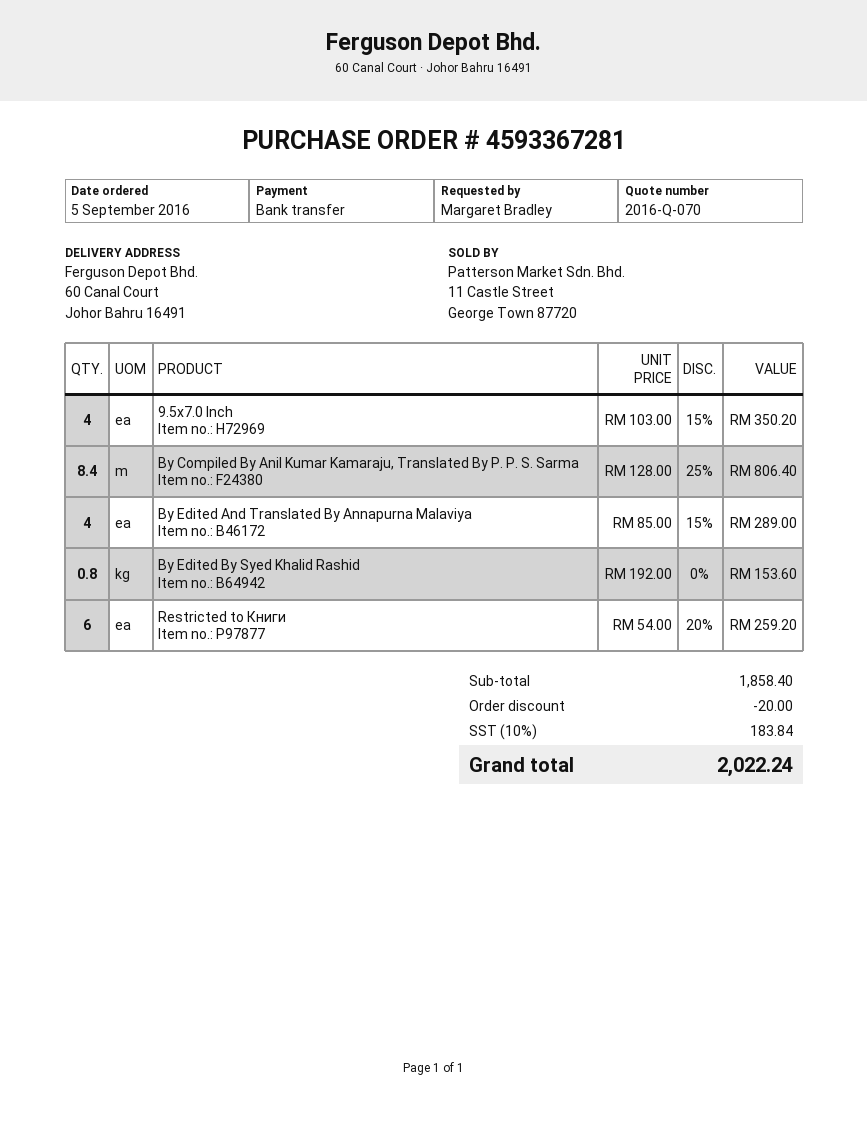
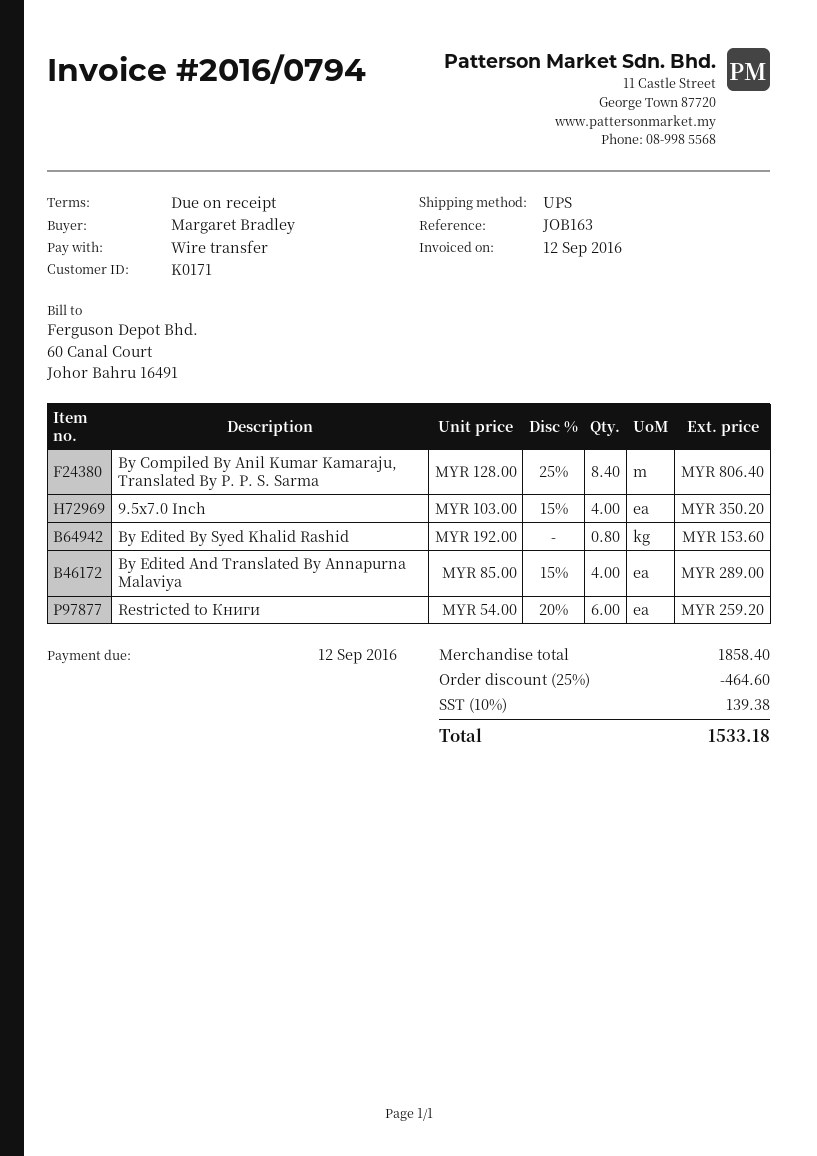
discount: 20.00 -> 464.60
tax: 10% = 183.84 -> 10% = 139.38
total: 2022.24 -> 1533.18

